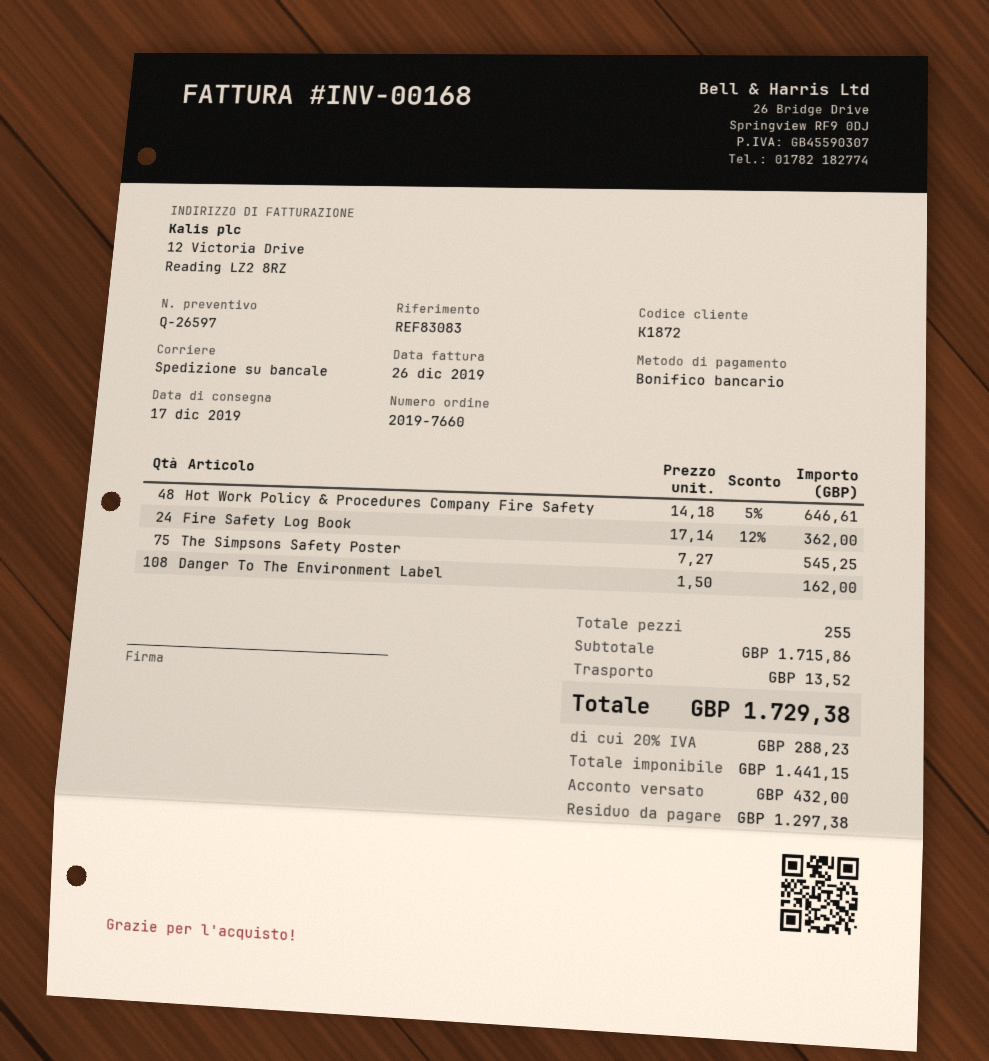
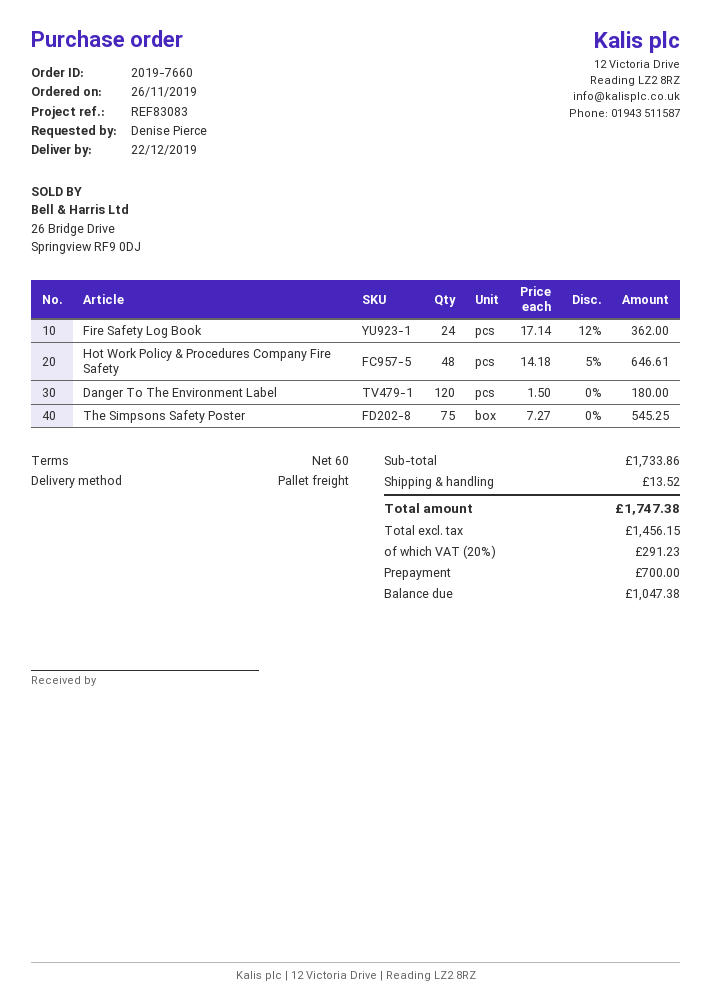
delivery date: 2019-12-17 -> 2019-12-22
Danger To The Environment Label: 108 x 1.50 = 162.00 -> 120 x 1.50 = 180.00
subtotal: 1715.86 -> 1733.86
net: 1441.15 -> 1456.15
tax: 20% = 288.23 -> 20% = 291.23
total: 1729.38 -> 1747.38
deposit: 432.00 -> 700.00
balance: 1297.38 -> 1047.38

